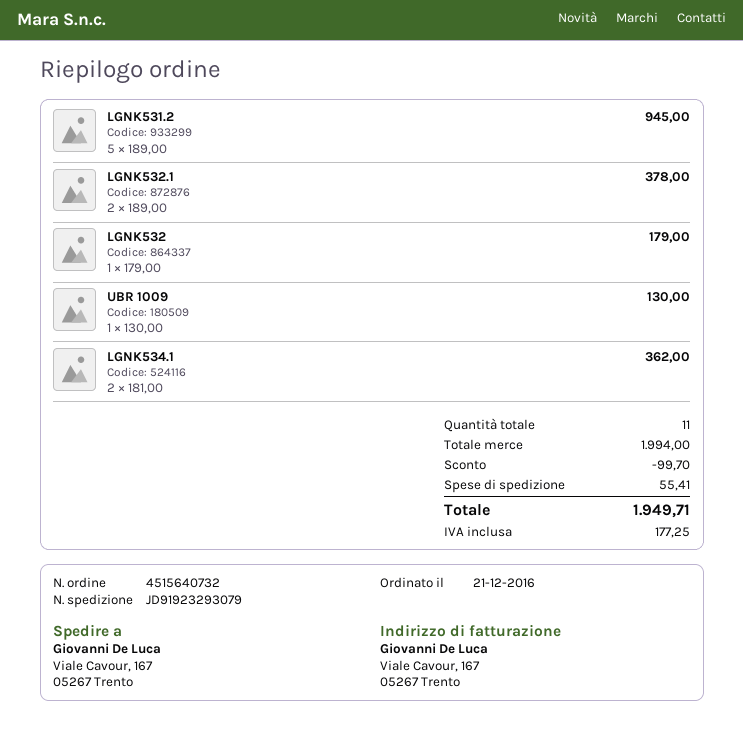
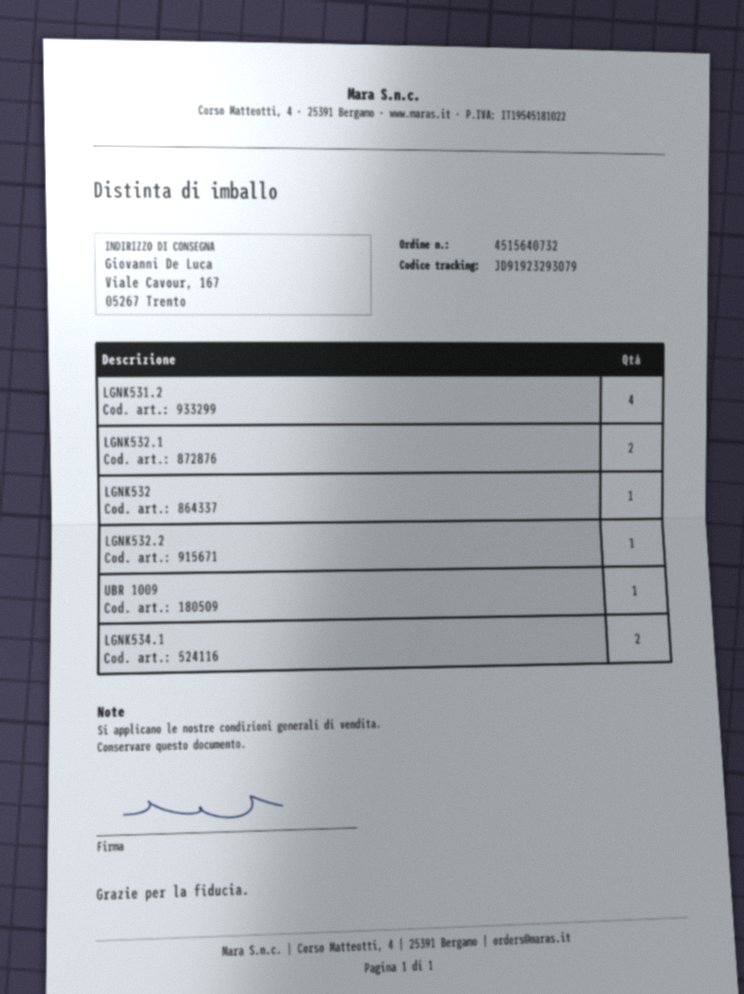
LGNK531.2: 5 -> 4
LGNK532.2: none -> 1

